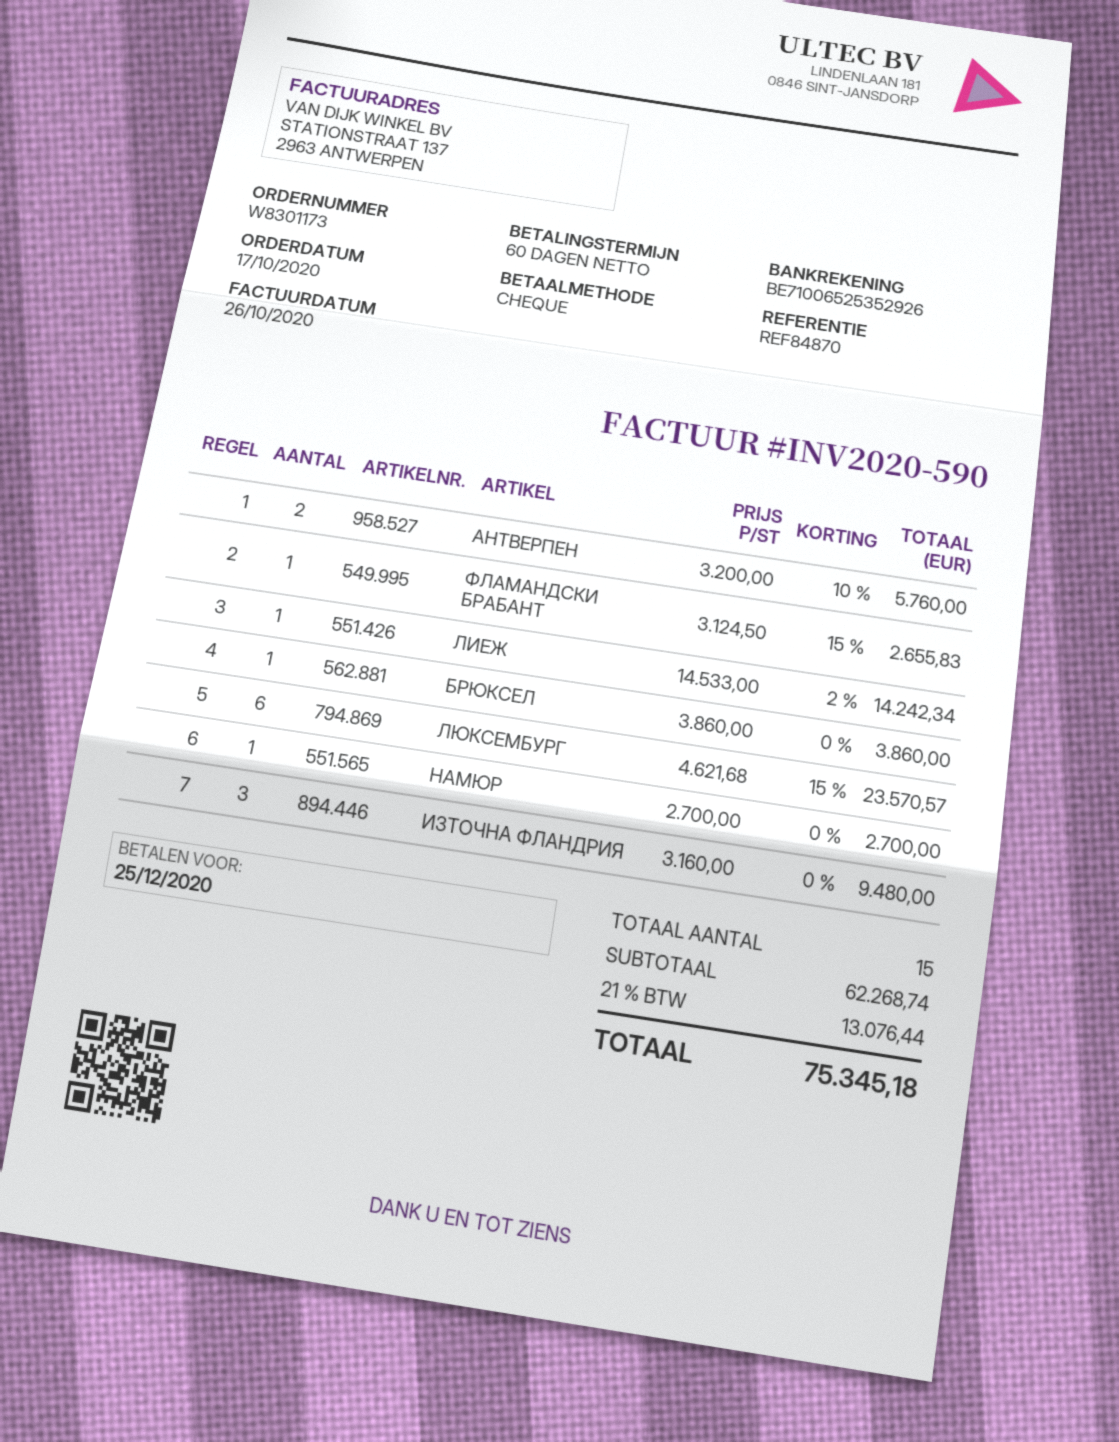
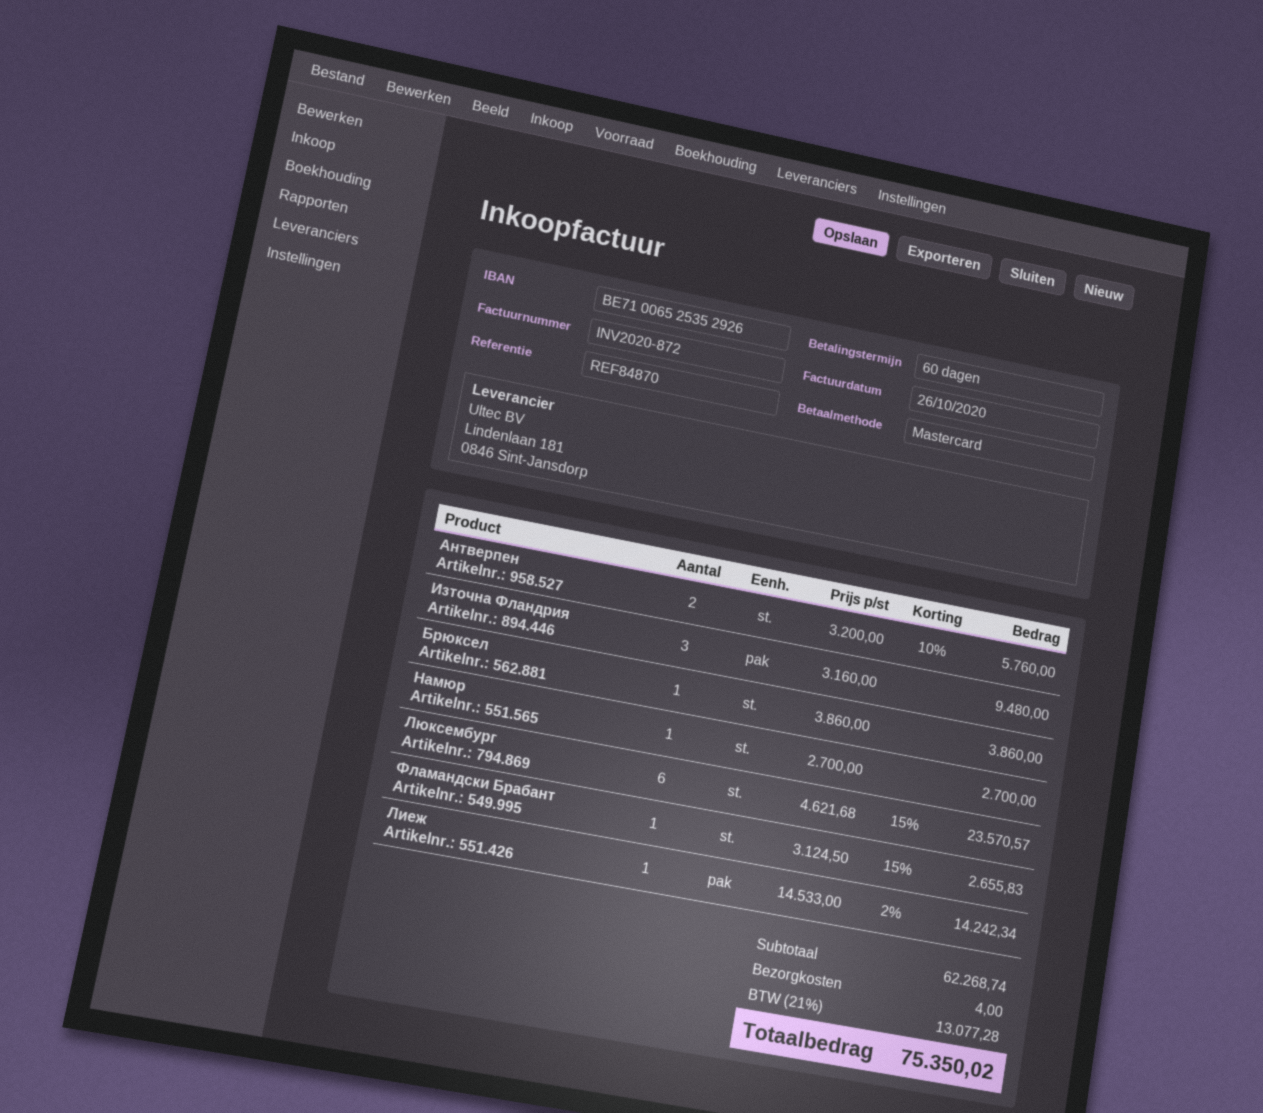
invoice number: INV2020-590 -> INV2020-872
payment method: cheque -> Mastercard
shipping: none -> 4.00
tax: 21% = 13076.44 -> 21% = 13077.28
total: 75345.18 -> 75350.02

